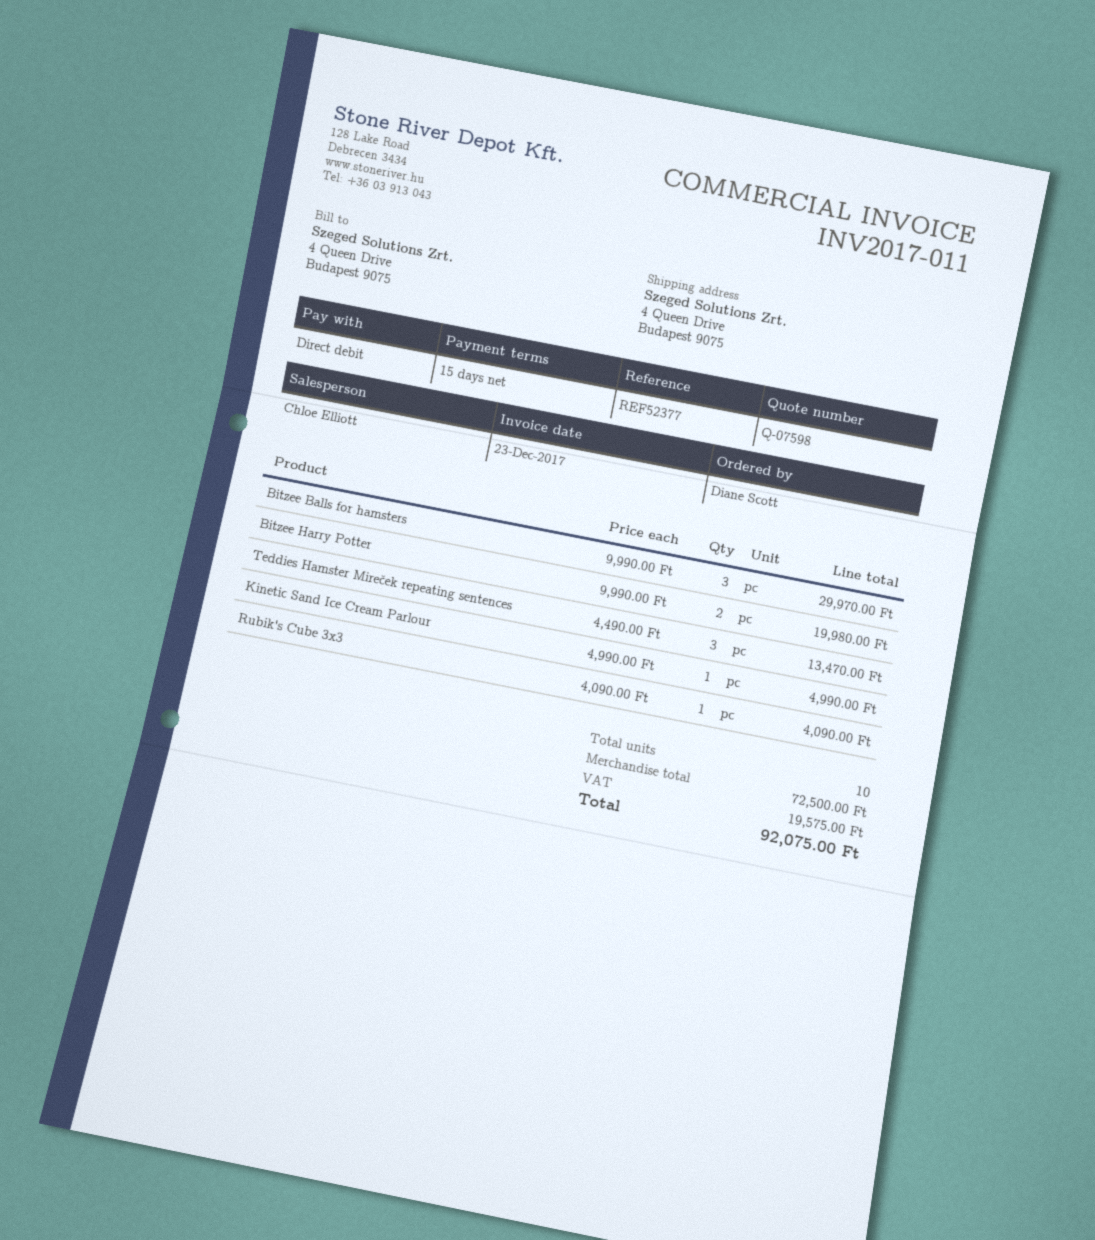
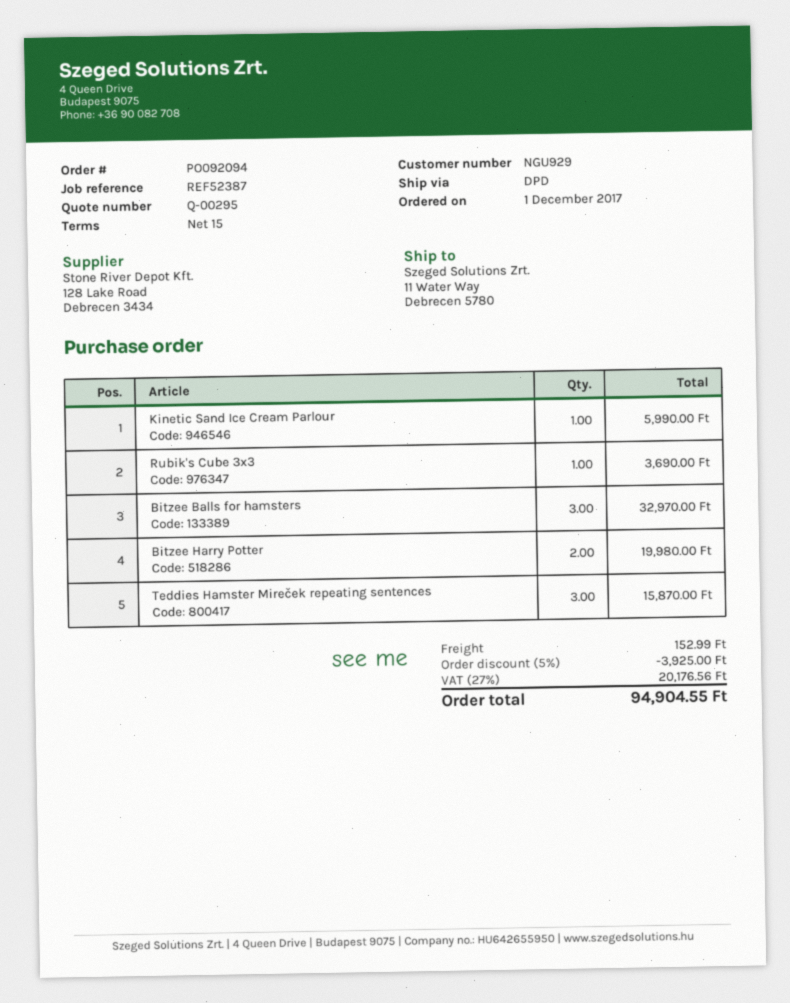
quote number: Q-07598 -> Q-00295
reference: REF52377 -> REF52387
ship to: 4 Queen Drive, Budapest 9075 -> 11 Water Way, Debrecen 5780
Bitzee Balls for hamsters: 3 for 29970.00 -> 3 for 32970.00
Teddies Hamster Mireček repeating sentences: 3 for 13470.00 -> 3 for 15870.00
Kinetic Sand Ice Cream Parlour: 1 for 4990.00 -> 1 for 5990.00
Rubik's Cube 3x3: 1 for 4090.00 -> 1 for 3690.00
discount: none -> 5% = 3925.00
shipping: none -> 152.99
tax: 19575.00 -> 20176.56
total: 92075.00 -> 94904.55

